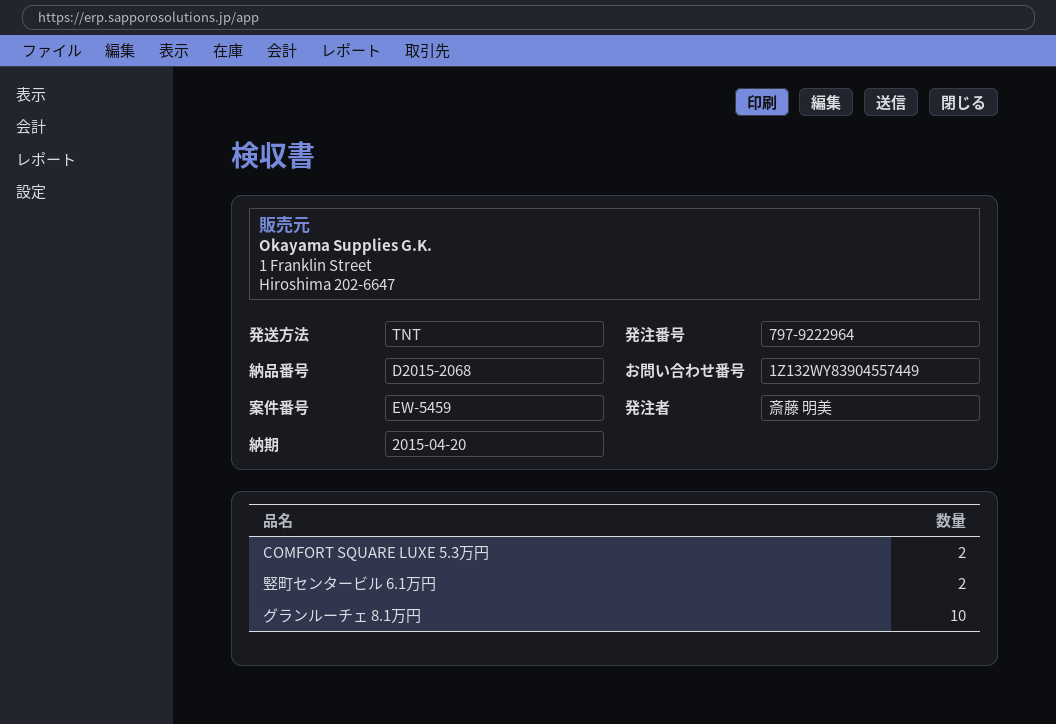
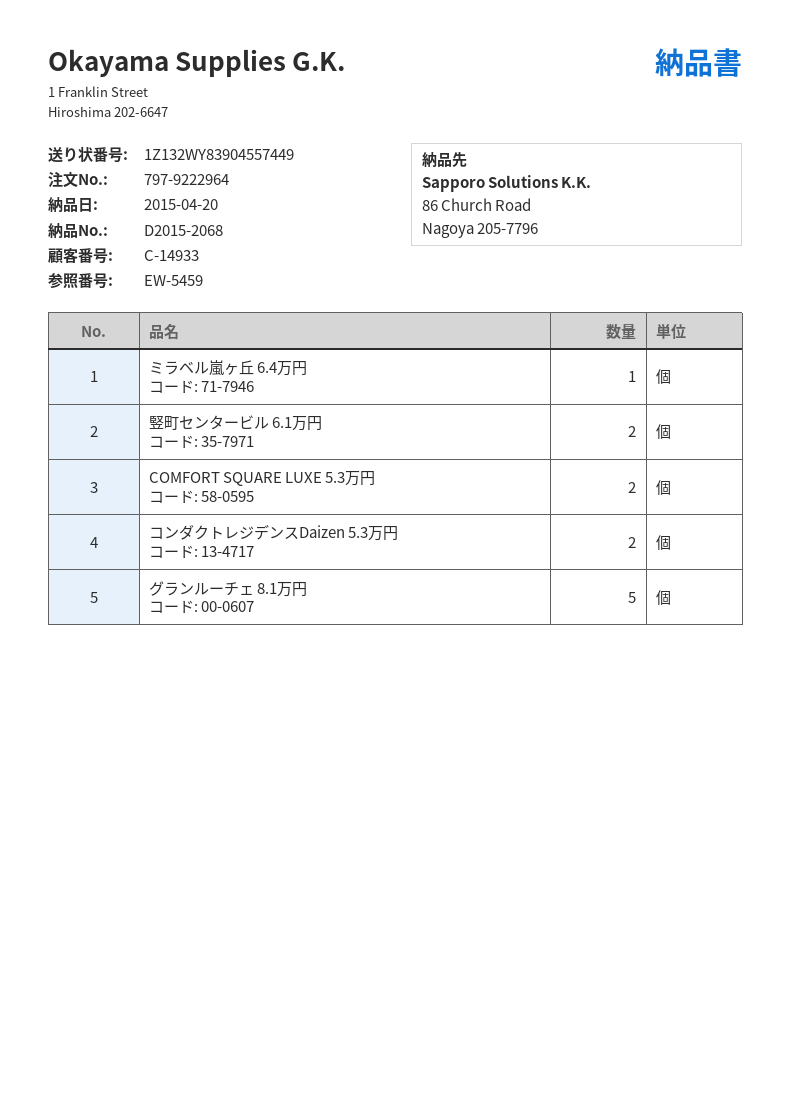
グランルーチェ 8.1万円: 10 -> 5
ミラベル嵐ヶ丘 6.4万円: none -> 1
コンダクトレジデンスDaizen 5.3万円: none -> 2

